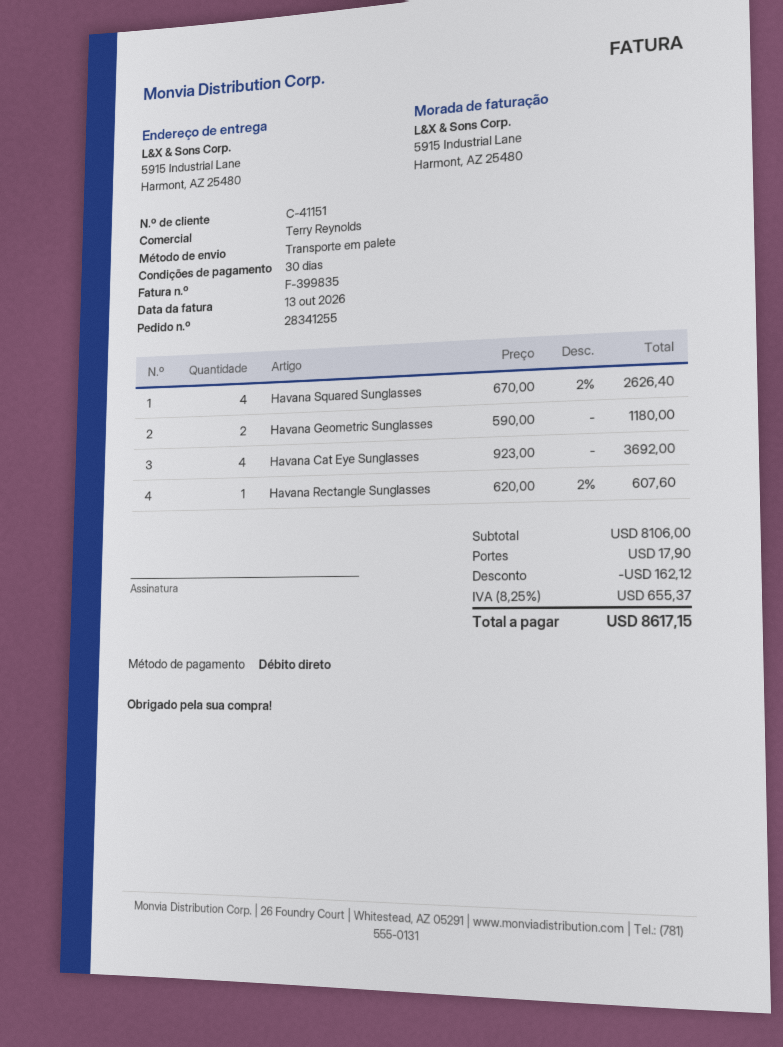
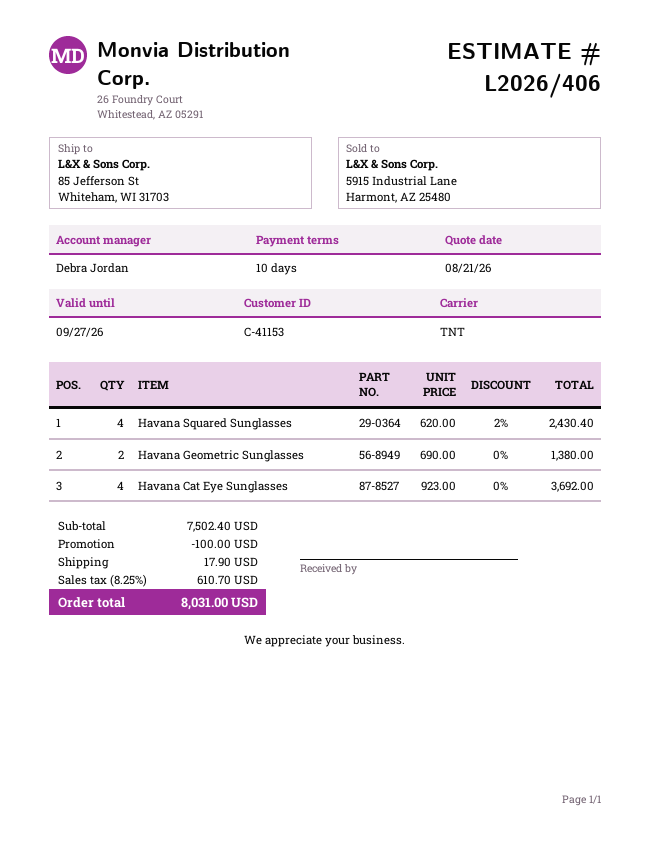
payment terms: 30 days -> 10 days
customer number: C-41151 -> C-41153
sales rep: Terry Reynolds -> Debra Jordan
shipping method: pallet freight -> TNT
ship to: 5915 Industrial Lane, Harmont, AZ 25480 -> 85 Jefferson St, Whiteham, WI 31703
Havana Squared Sunglasses: 4 x 670.00 - 2% = 2626.40 -> 4 x 620.00 - 2% = 2430.40
Havana Geometric Sunglasses: 2 x 590.00 = 1180.00 -> 2 x 690.00 = 1380.00
Havana Rectangle Sunglasses: 1 x 620.00 - 2% = 607.60 -> none
subtotal: 8106.00 -> 7502.40
discount: 162.12 -> 100.00
tax: 8.25% = 655.37 -> 8.25% = 610.70
total: 8617.15 -> 8031.00

